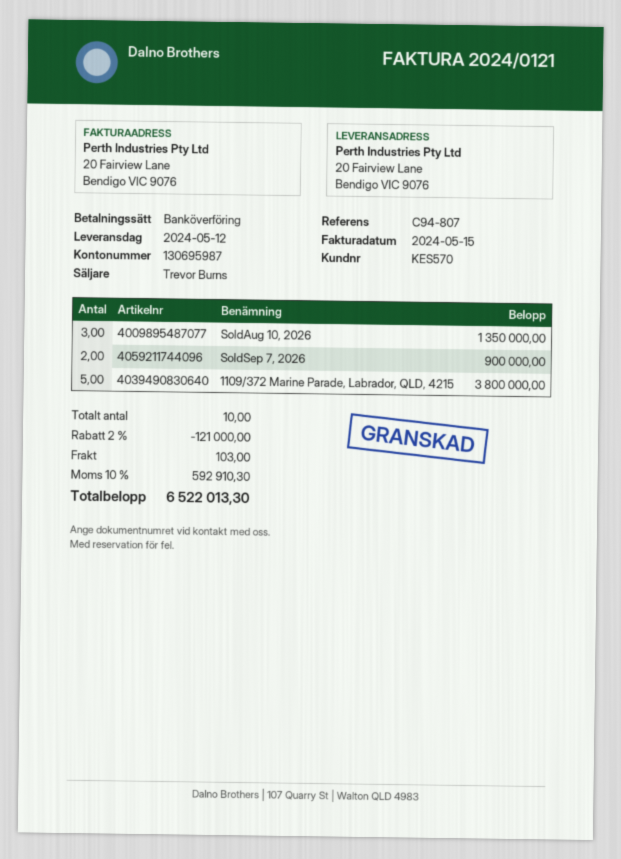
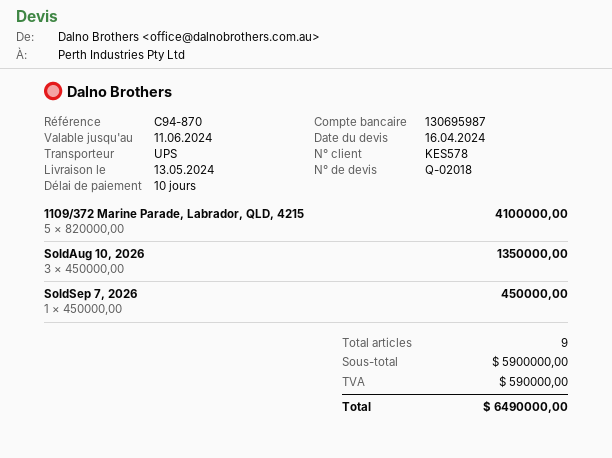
delivery date: 2024-05-12 -> 2024-05-13
customer number: KES570 -> KES578
reference: C94-807 -> C94-870
SoldSep 7, 2026: 2 for 900000.00 -> 1 for 450000.00
1109/372 Marine Parade, Labrador, QLD, 4215: 5 for 3800000.00 -> 5 for 4100000.00
total quantity: 10 -> 9
discount: 2% = 121000.00 -> none
shipping: 103.00 -> none
tax: 592910.30 -> 590000.00
total: 6522013.30 -> 6490000.00

